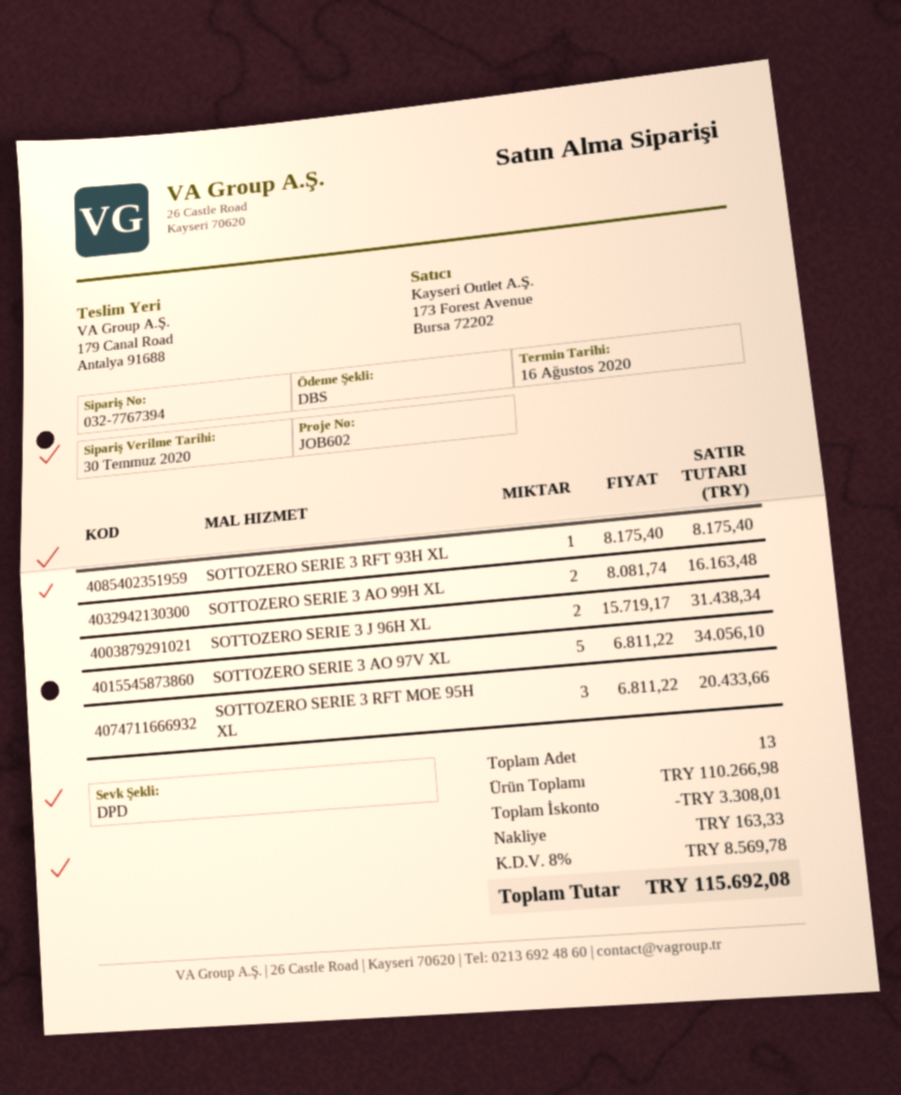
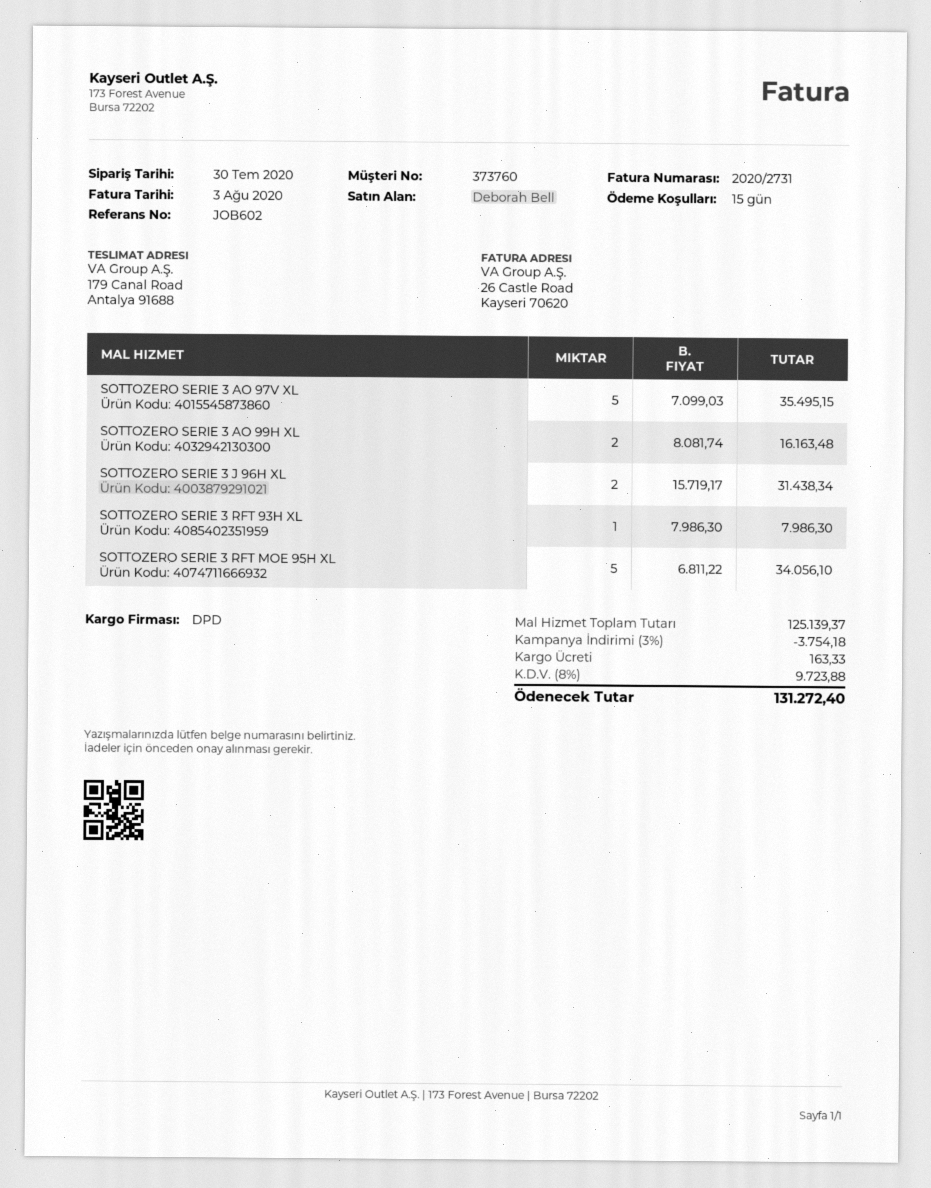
SOTTOZERO SERIE 3 RFT 93H XL: 1 x 8175.40 = 8175.40 -> 1 x 7986.30 = 7986.30
SOTTOZERO SERIE 3 AO 97V XL: 5 x 6811.22 = 34056.10 -> 5 x 7099.03 = 35495.15
SOTTOZERO SERIE 3 RFT MOE 95H XL: 3 x 6811.22 = 20433.66 -> 5 x 6811.22 = 34056.10
subtotal: 110266.98 -> 125139.37
discount: 3308.01 -> 3754.18
tax: 8% = 8569.78 -> 8% = 9723.88
total: 115692.08 -> 131272.40

